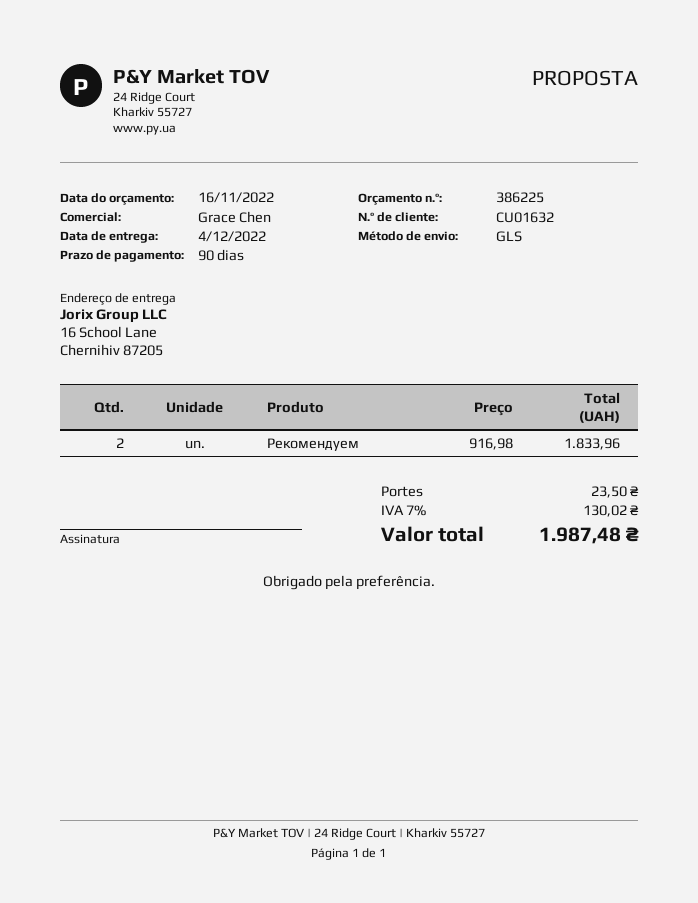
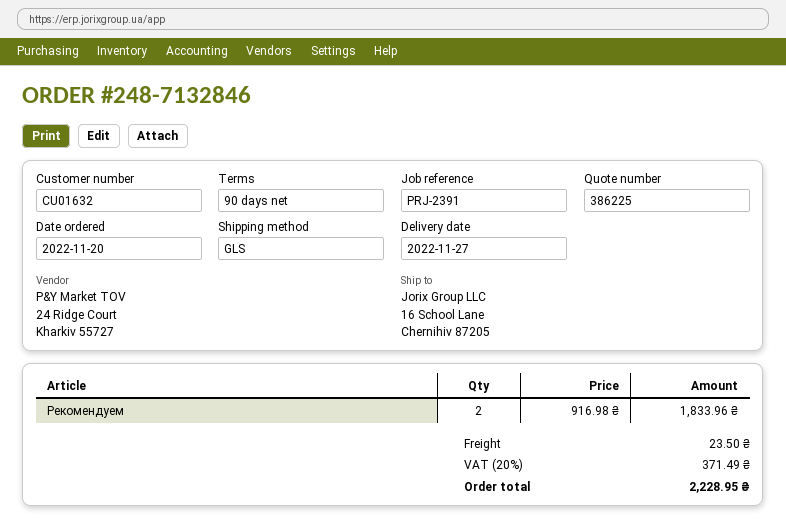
delivery date: 2022-12-04 -> 2022-11-27
tax: 7% = 130.02 -> 20% = 371.49
total: 1987.48 -> 2228.95

